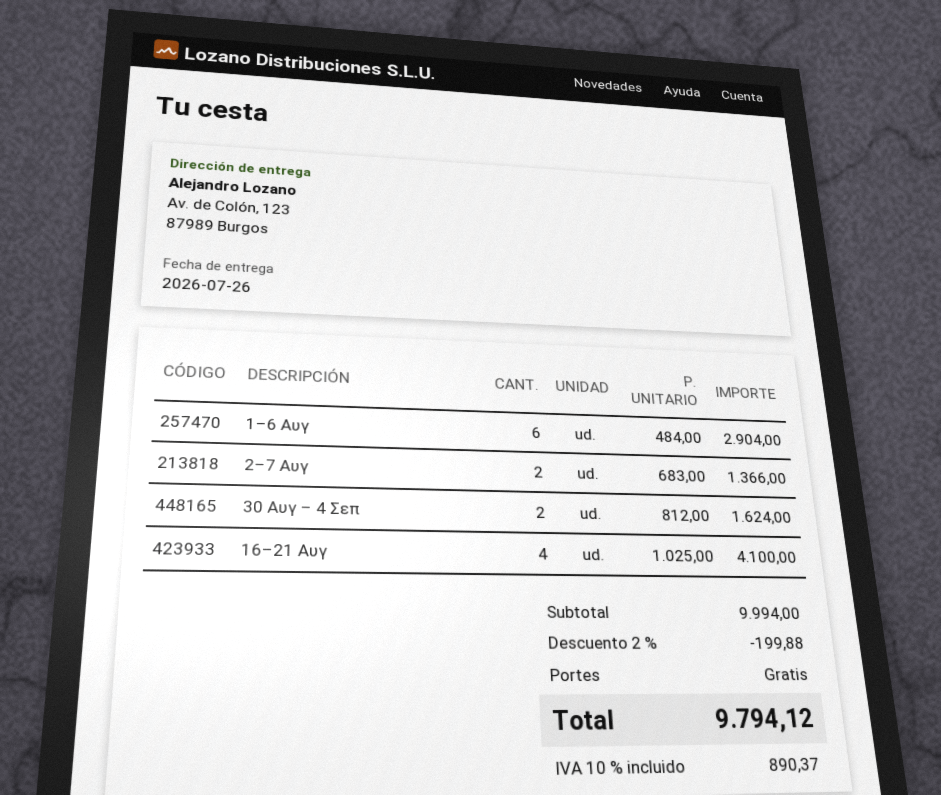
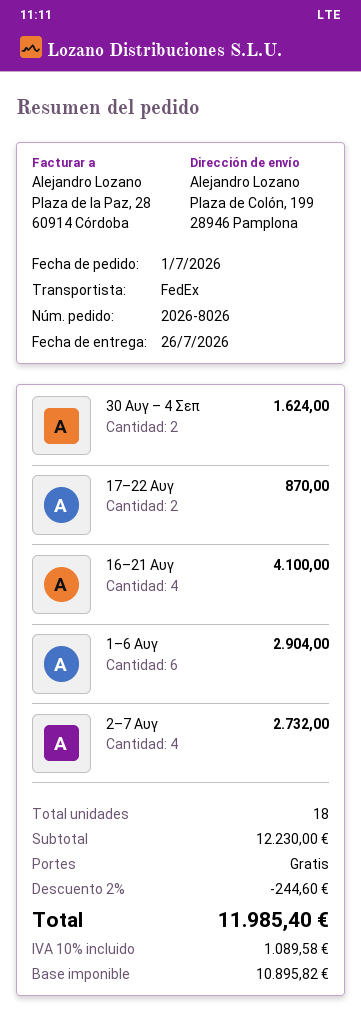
ship to: Av. de Colón, 123, 87989 Burgos -> Plaza de Colón, 199, 28946 Pamplona
2–7 Αυγ: 2 for 1366.00 -> 4 for 2732.00
17–22 Αυγ: none -> 2 for 870.00
subtotal: 9994.00 -> 12230.00
discount: 2% = 199.88 -> 2% = 244.60
tax: 10% = 890.37 -> 10% = 1089.58
total: 9794.12 -> 11985.40

